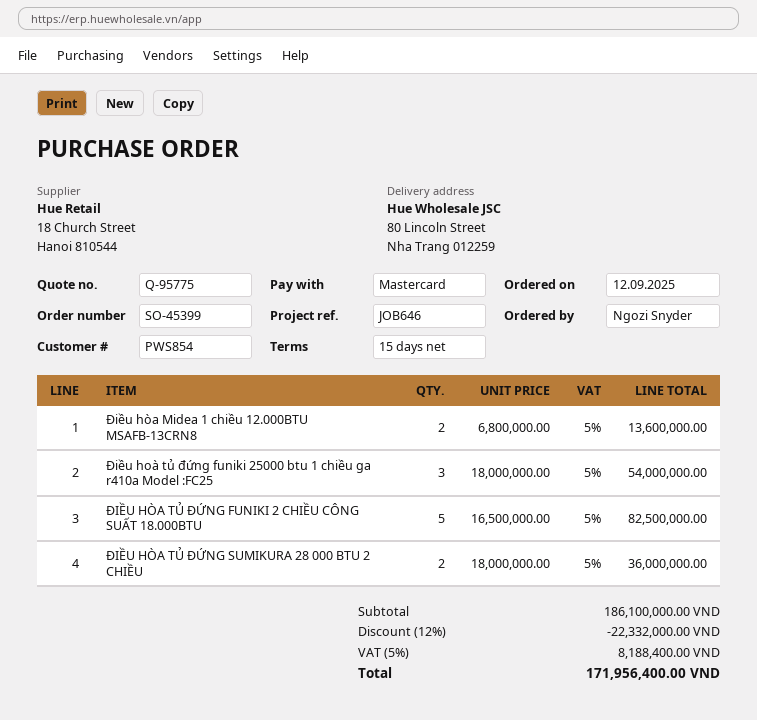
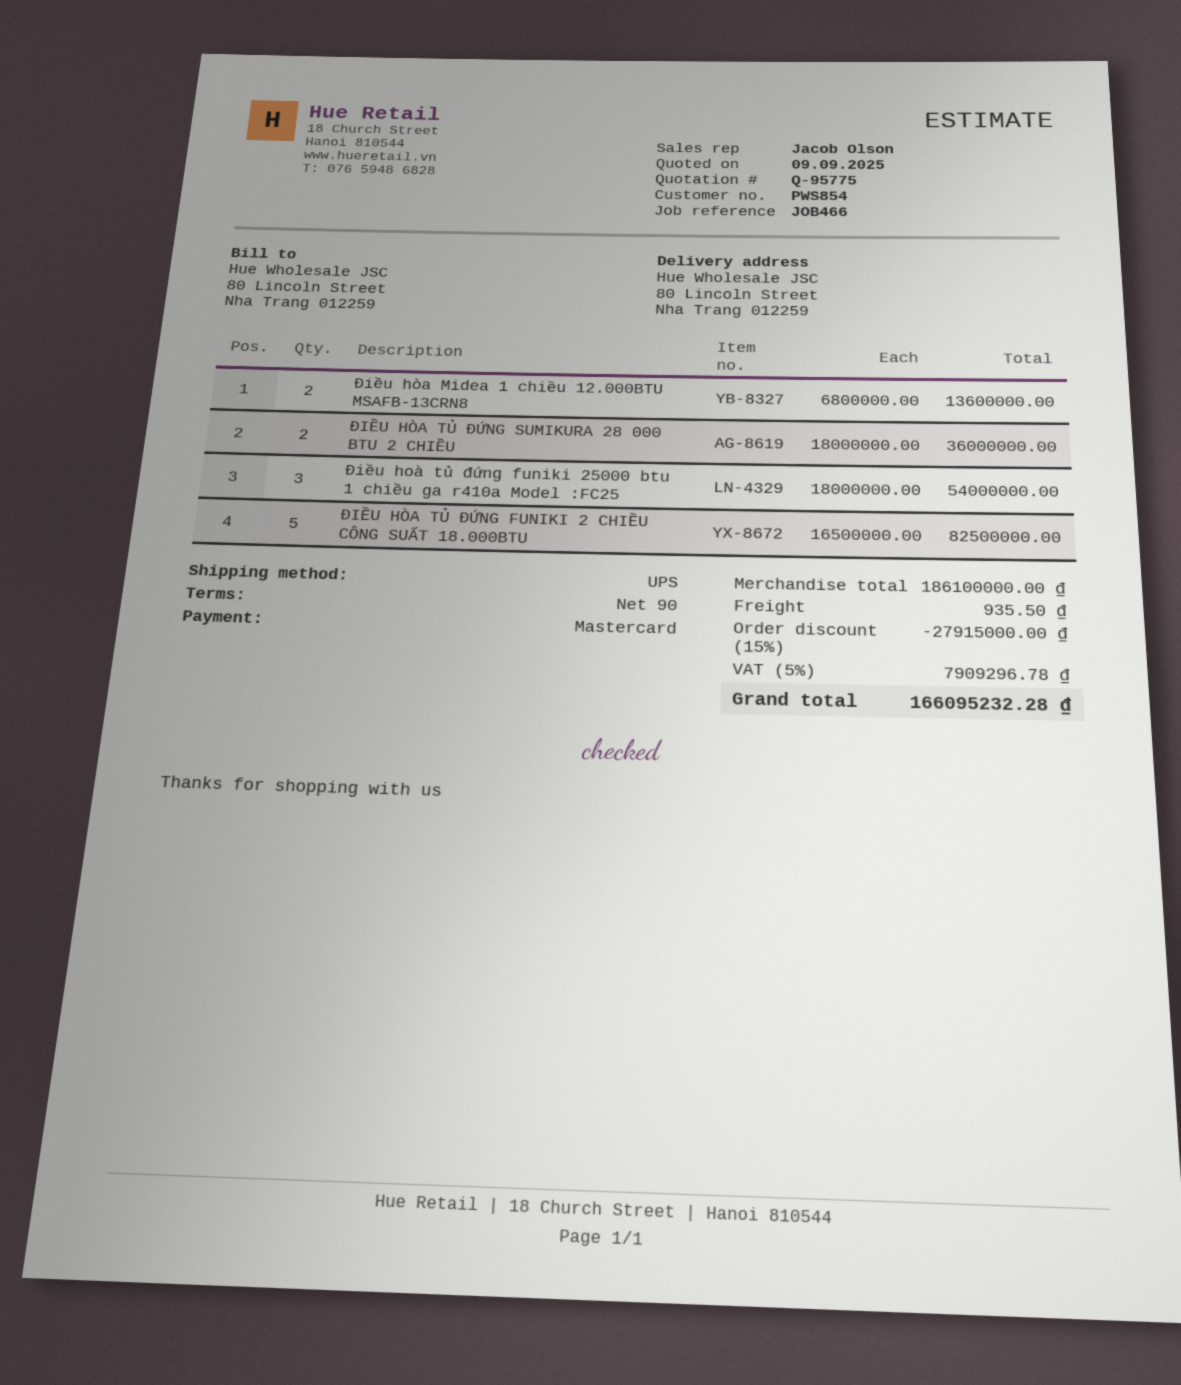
payment terms: 15 days -> 90 days
reference: JOB646 -> JOB466
discount: 12% = 22332000.00 -> 15% = 27915000.00
shipping: none -> 935.50
tax: 5% = 8188400.00 -> 5% = 7909296.78
total: 171956400.00 -> 166095232.28

